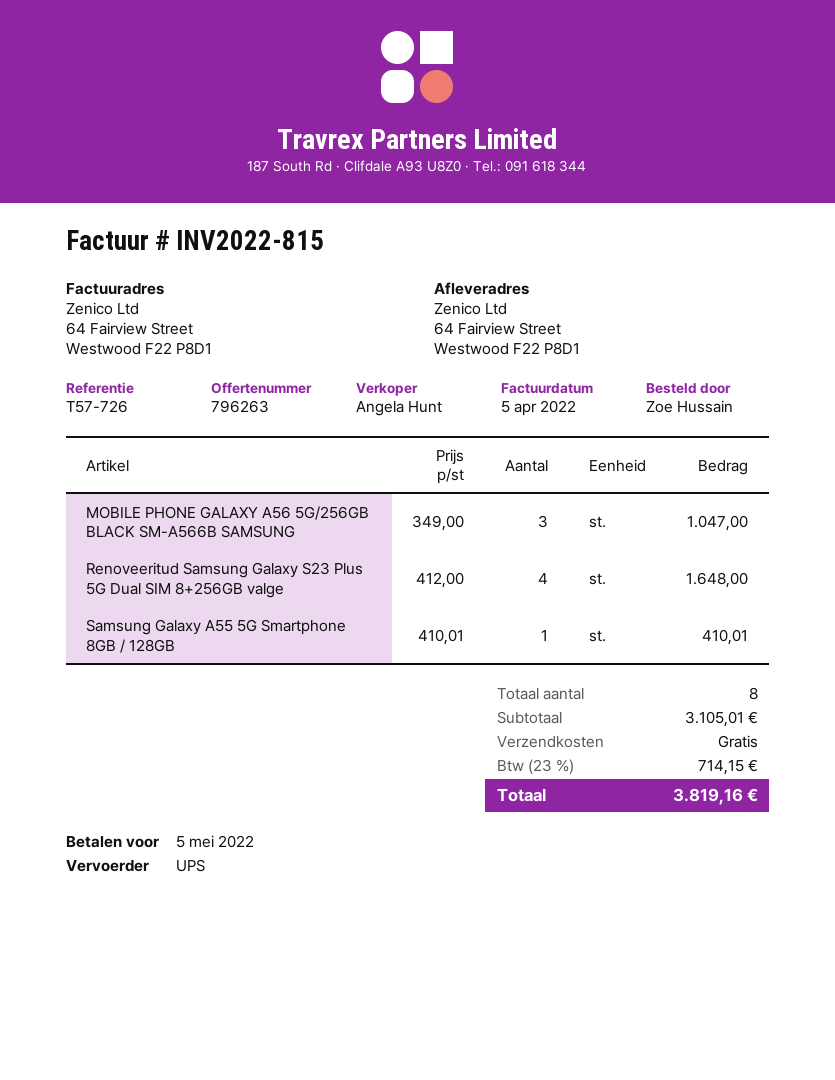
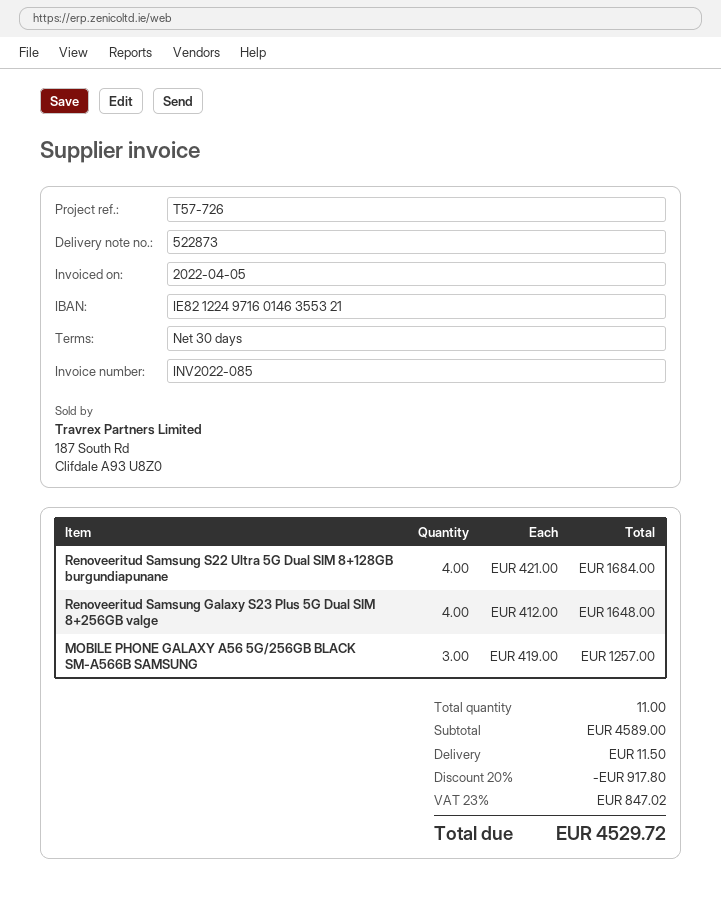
invoice number: INV2022-815 -> INV2022-085
MOBILE PHONE GALAXY A56 5G/256GB BLACK SM-A566B SAMSUNG: 3 x 349.00 = 1047.00 -> 3 x 419.00 = 1257.00
Samsung Galaxy A55 5G Smartphone 8GB / 128GB: 1 x 410.01 = 410.01 -> none
Renoveeritud Samsung S22 Ultra 5G Dual SIM 8+128GB burgundiapunane: none -> 4 x 421.00 = 1684.00
total quantity: 8 -> 11
subtotal: 3105.01 -> 4589.00
discount: none -> 20% = 917.80
shipping: 0.00 -> 11.50
tax: 23% = 714.15 -> 23% = 847.02
total: 3819.16 -> 4529.72

